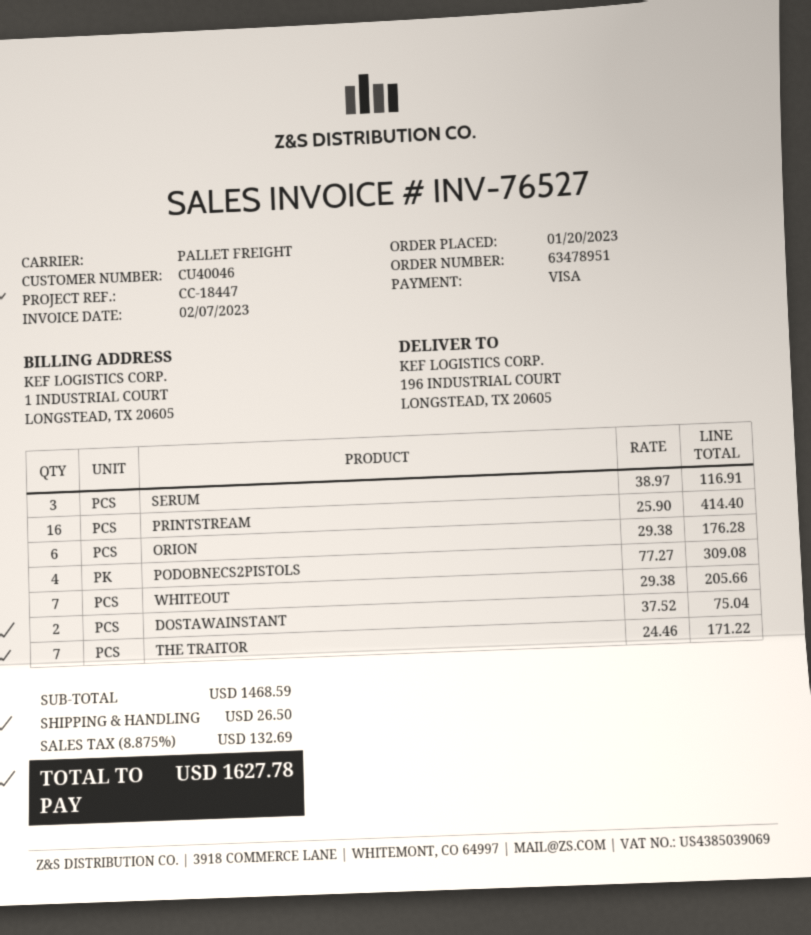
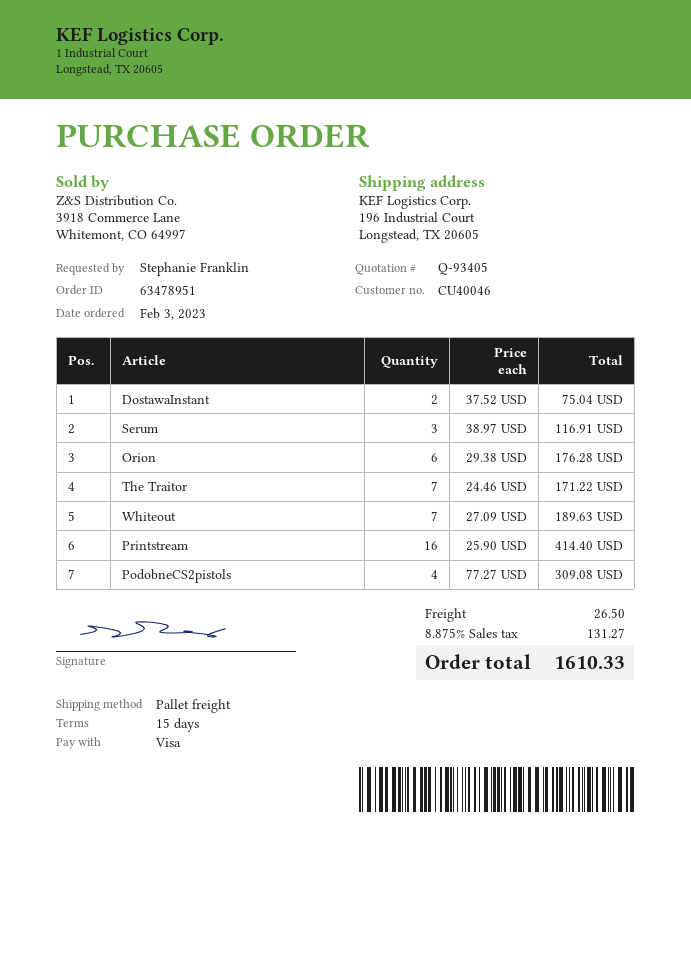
order date: 2023-01-20 -> 2023-02-03
WHITEOUT: 7 x 29.38 = 205.66 -> 7 x 27.09 = 189.63
tax: 8.875% = 132.69 -> 8.875% = 131.27
total: 1627.78 -> 1610.33

